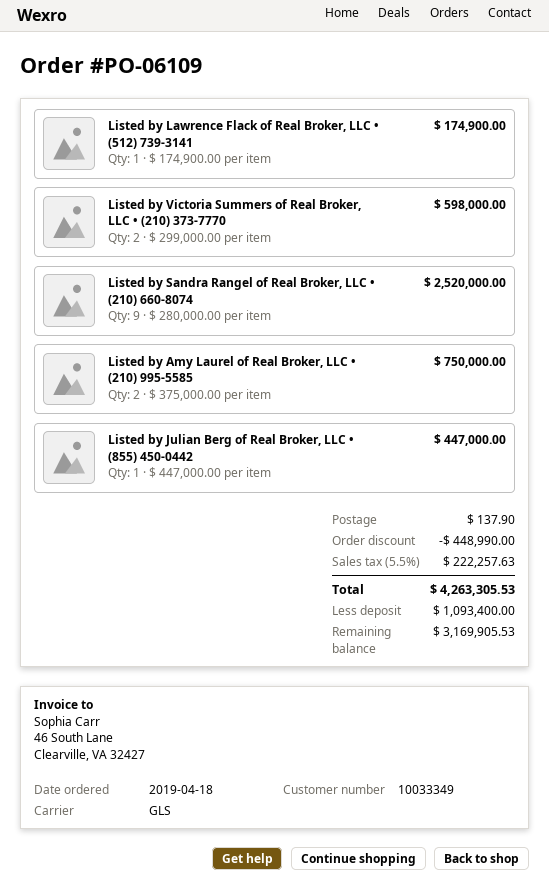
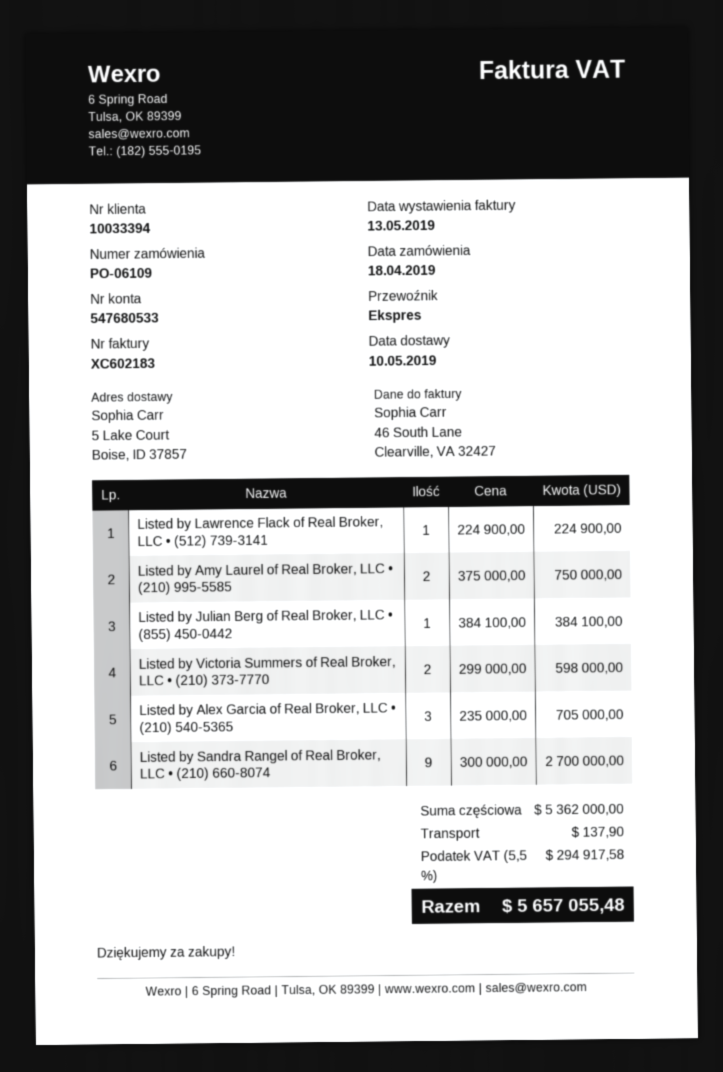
customer number: 10033349 -> 10033394
shipping method: GLS -> express
Listed by Lawrence Flack of Real Broker, LLC • (512) 739-3141: 1 x 174900.00 = 174900.00 -> 1 x 224900.00 = 224900.00
Listed by Sandra Rangel of Real Broker, LLC • (210) 660-8074: 9 x 280000.00 = 2520000.00 -> 9 x 300000.00 = 2700000.00
Listed by Julian Berg of Real Broker, LLC • (855) 450-0442: 1 x 447000.00 = 447000.00 -> 1 x 384100.00 = 384100.00
Listed by Alex Garcia of Real Broker, LLC • (210) 540-5365: none -> 3 x 235000.00 = 705000.00
discount: 448990.00 -> none
tax: 5.5% = 222257.63 -> 5.5% = 294917.58
total: 4263305.53 -> 5657055.48

